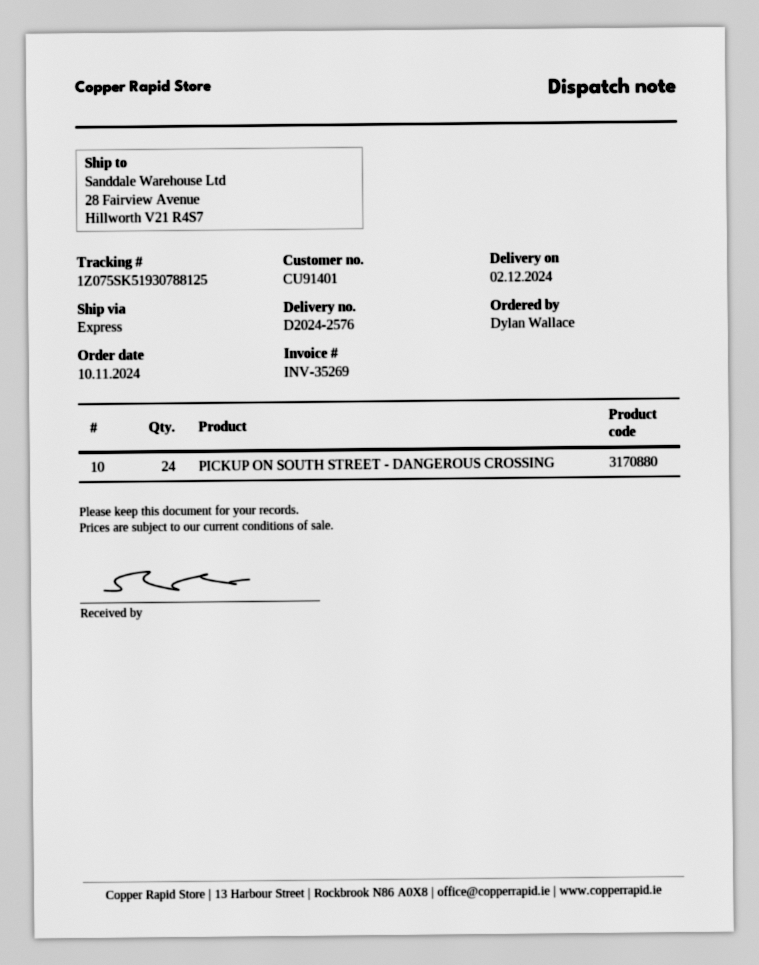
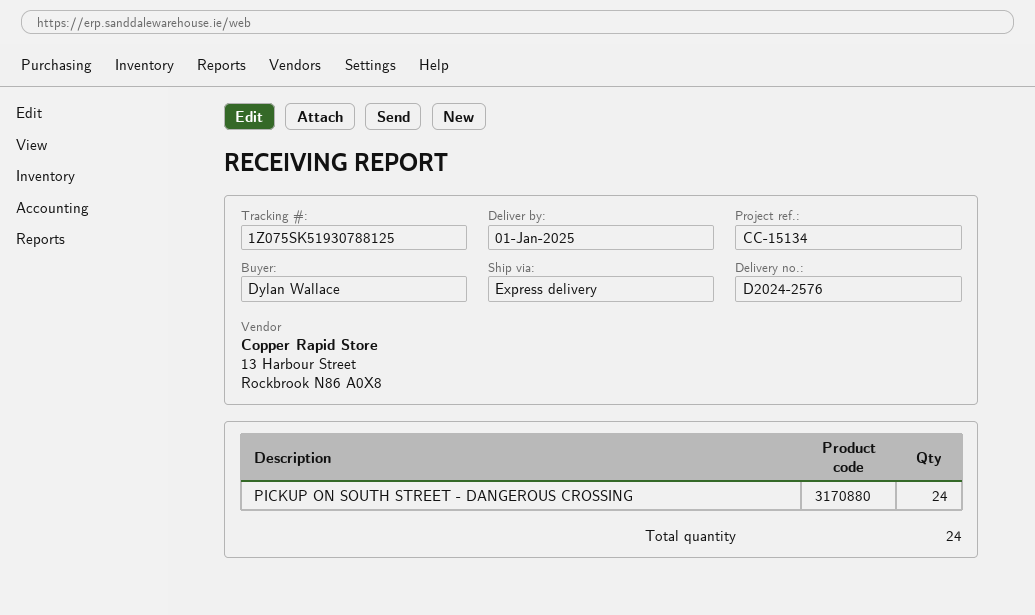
delivery date: 2024-12-02 -> 2025-01-01

